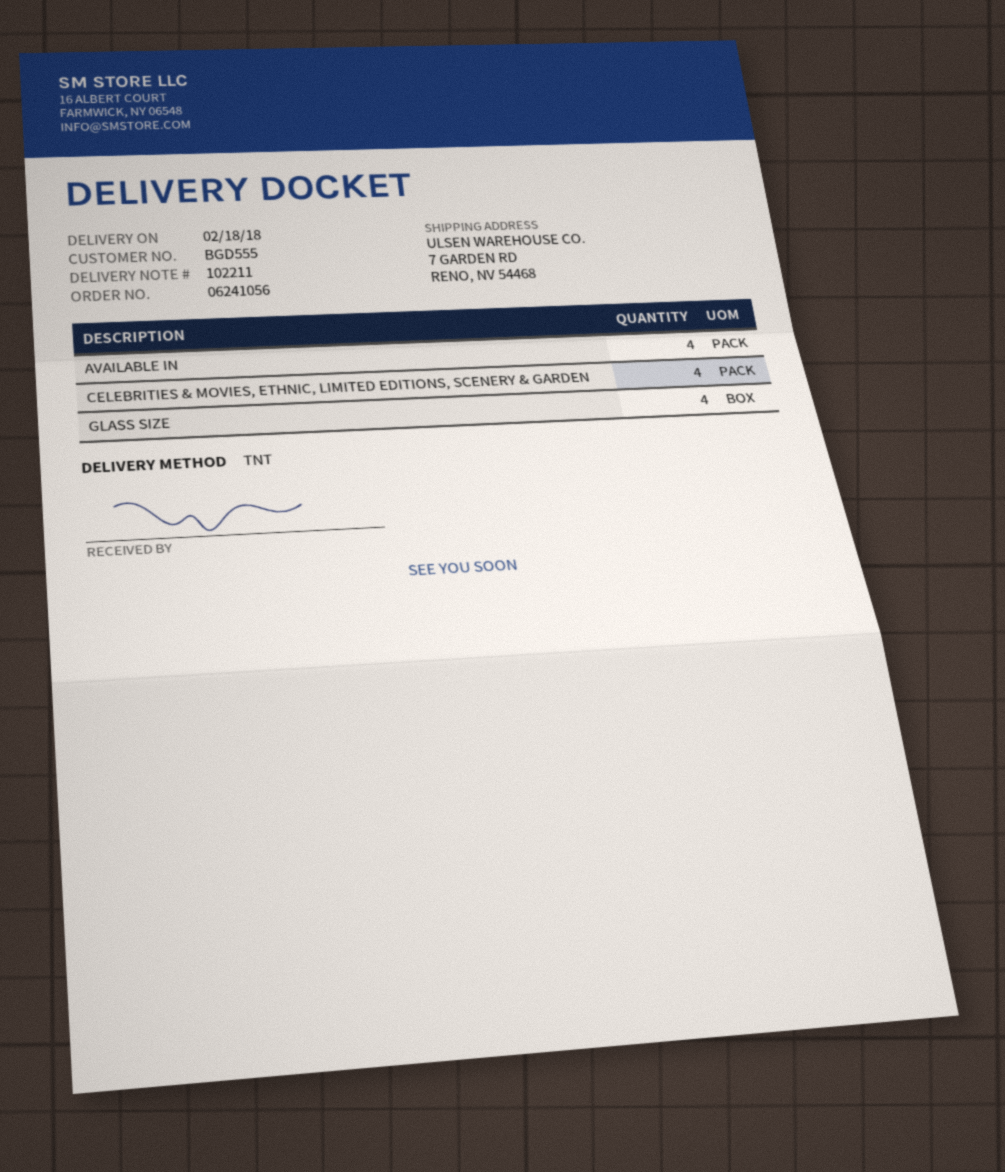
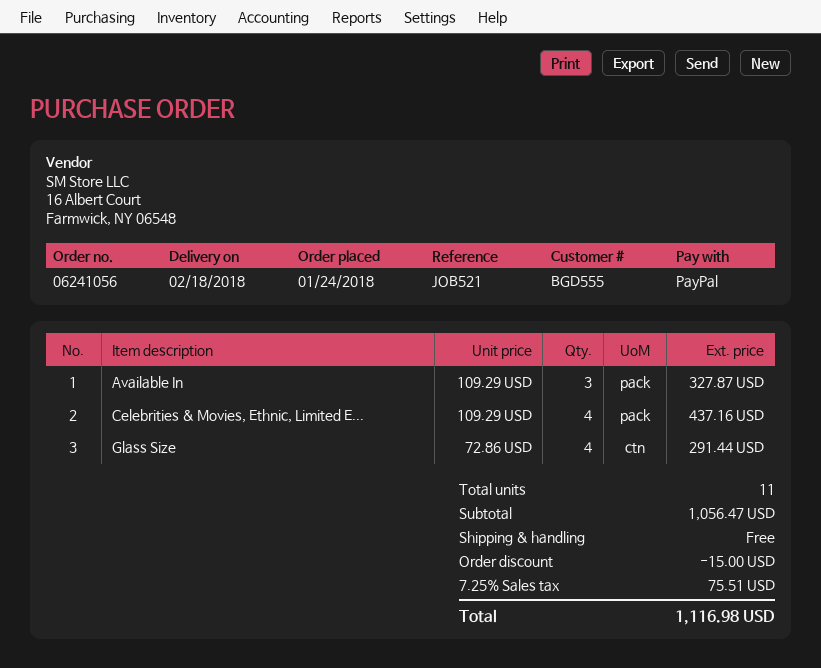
AVAILABLE IN: 4 -> 3

